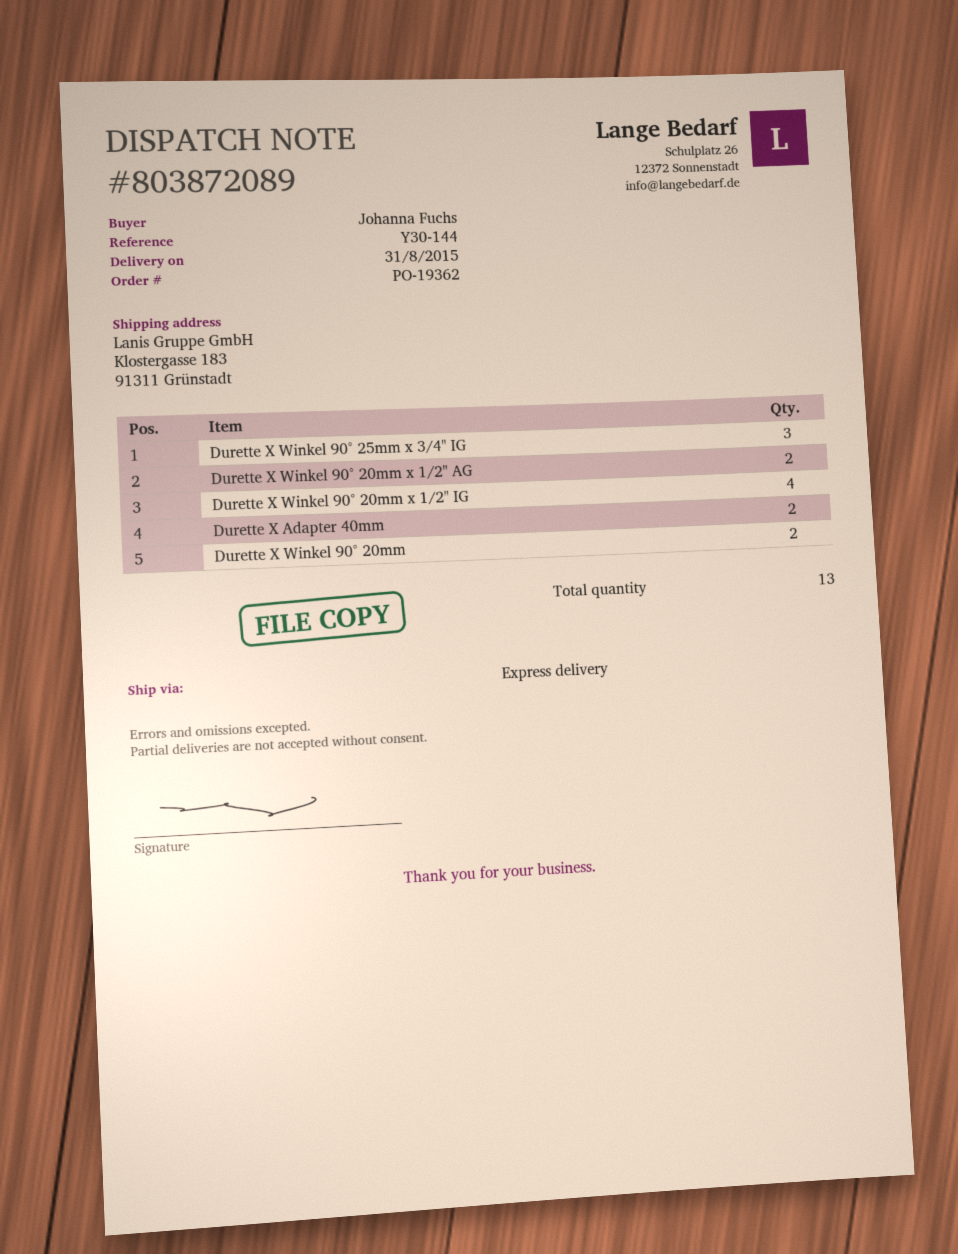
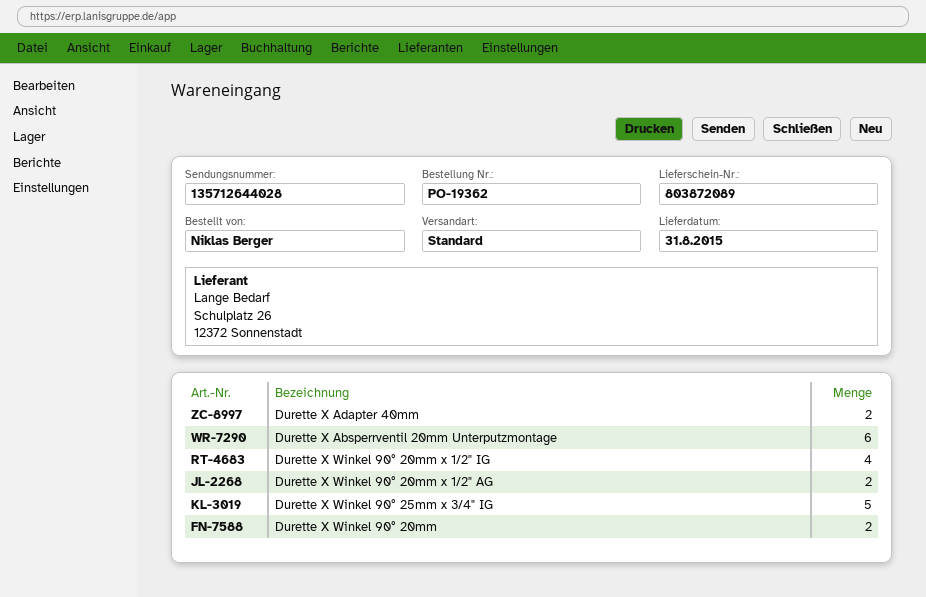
ordered by: Johanna Fuchs -> Niklas Berger
shipping method: express -> standard
Durette X Winkel 90° 25mm x 3/4" IG: 3 -> 5
Durette X Absperrventil 20mm Unterputzmontage: none -> 6

